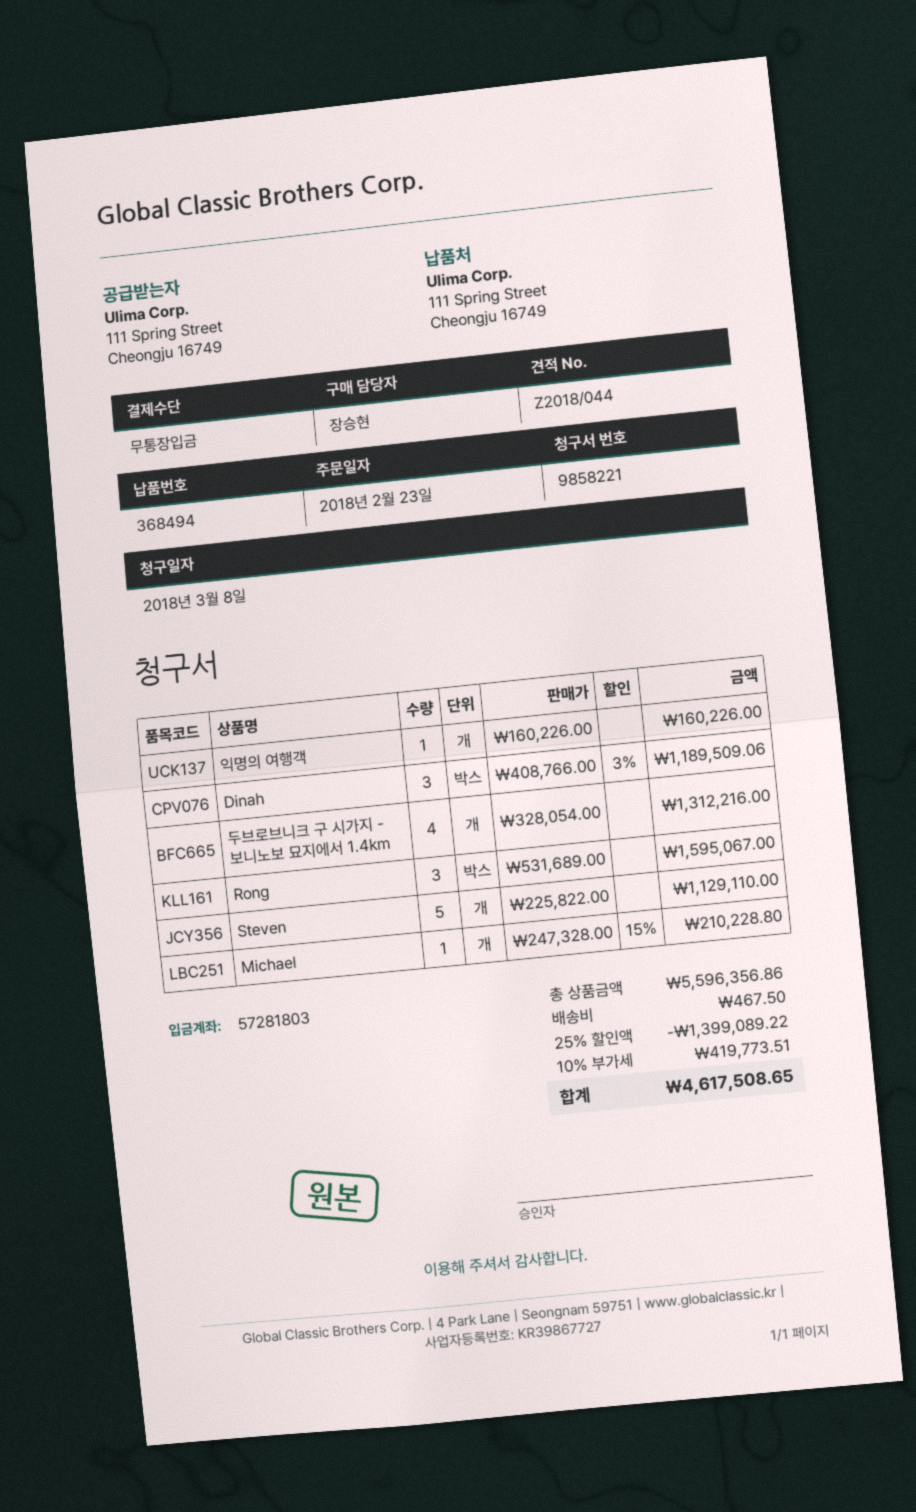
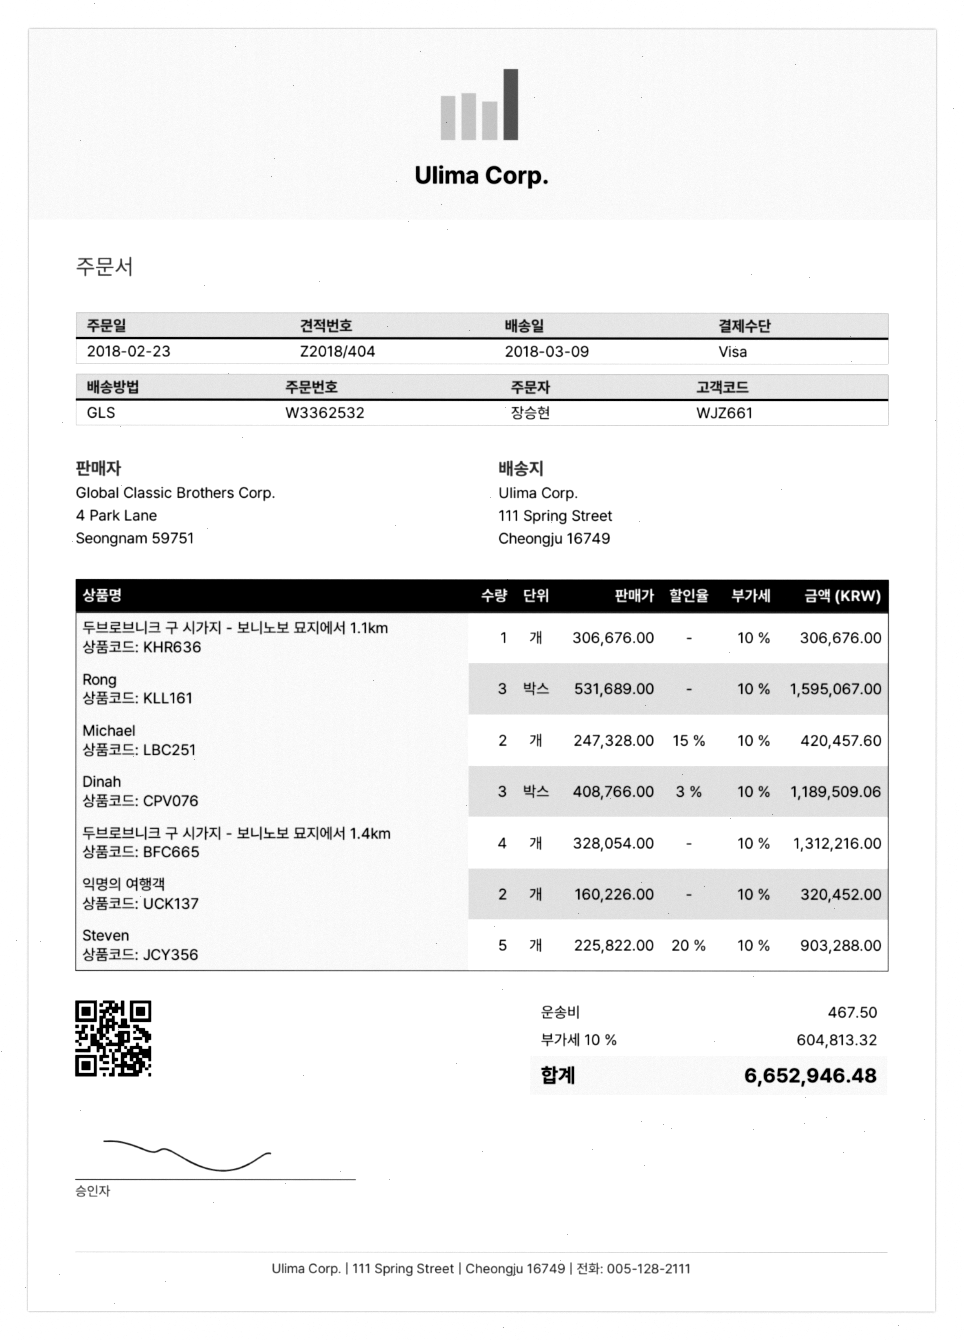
quote number: Z2018/044 -> Z2018/404
payment method: bank transfer -> Visa
익명의 여행객: 1 x 160226.00 = 160226.00 -> 2 x 160226.00 = 320452.00
Steven: 5 x 225822.00 = 1129110.00 -> 5 x 225822.00 - 20% = 903288.00
Michael: 1 x 247328.00 - 15% = 210228.80 -> 2 x 247328.00 - 15% = 420457.60
두브로브니크 구 시가지 - 보니노보 묘지에서 1.1km: none -> 1 x 306676.00 = 306676.00
discount: 25% = 1399089.22 -> none
tax: 10% = 419773.51 -> 10% = 604813.32
total: 4617508.65 -> 6652946.48

